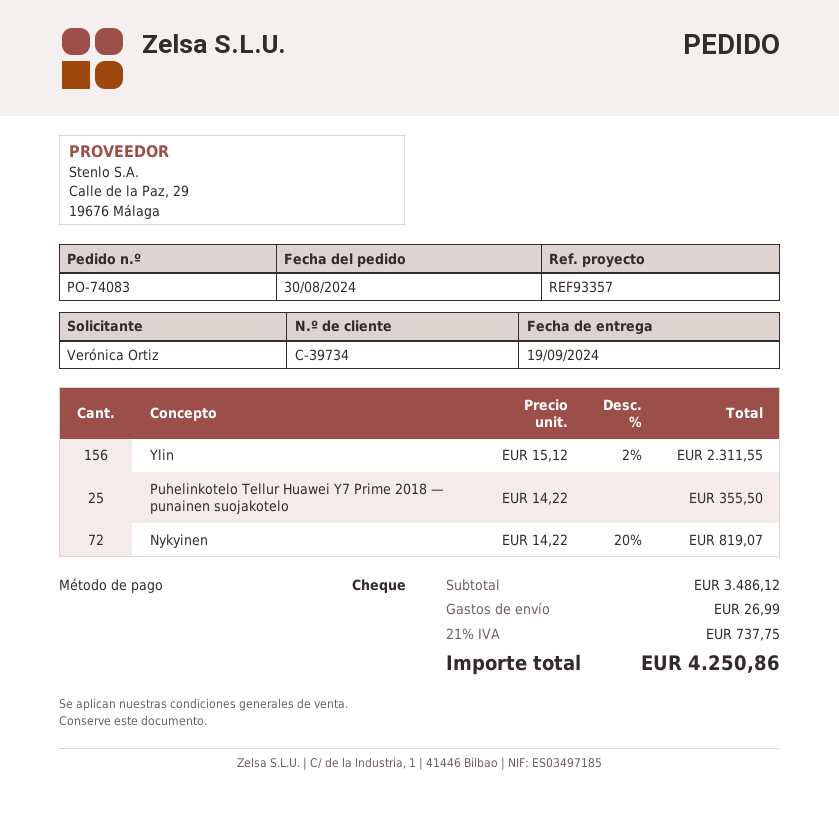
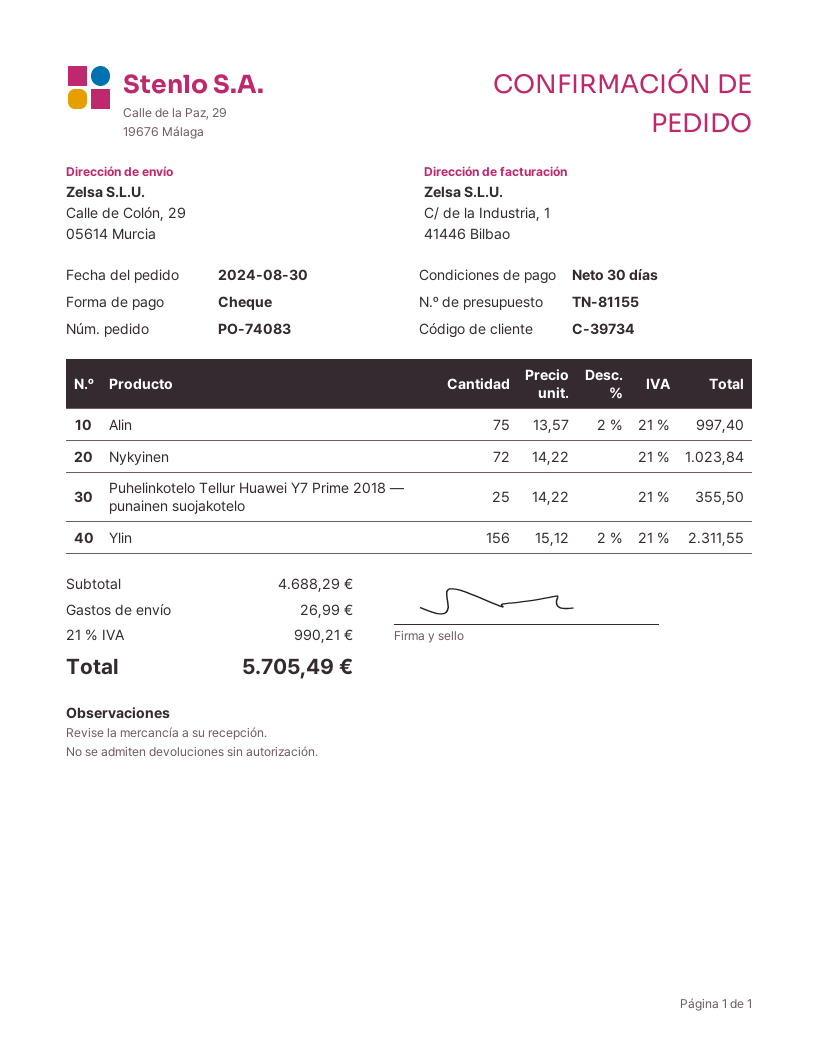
Nykyinen: 72 x 14.22 - 20% = 819.07 -> 72 x 14.22 = 1023.84
Alin: none -> 75 x 13.57 - 2% = 997.40
subtotal: 3486.12 -> 4688.29
tax: 21% = 737.75 -> 21% = 990.21
total: 4250.86 -> 5705.49

